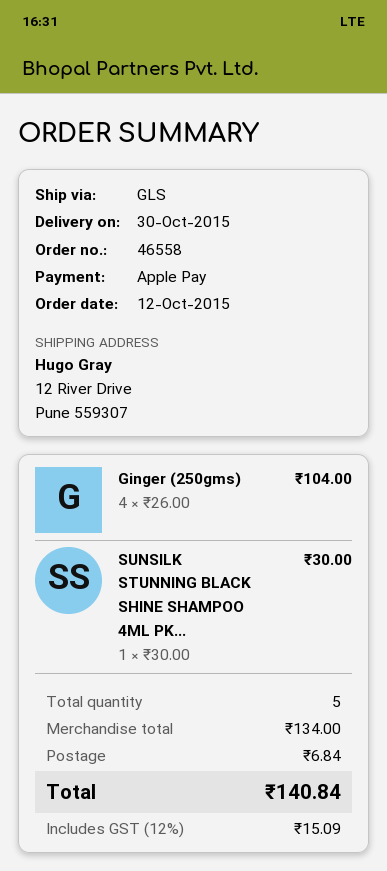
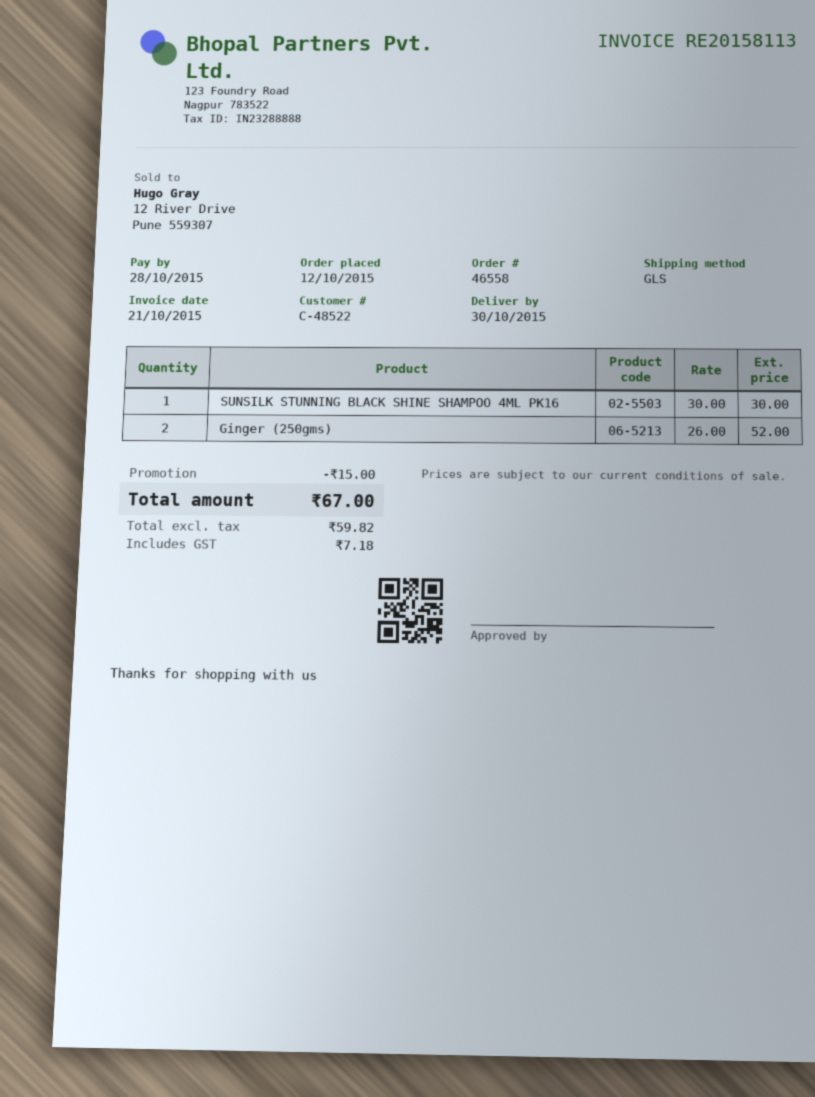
Ginger (250gms): 4 x 26.00 = 104.00 -> 2 x 26.00 = 52.00
discount: none -> 15.00
shipping: 6.84 -> none
tax: 15.09 -> 7.18
total: 140.84 -> 67.00

